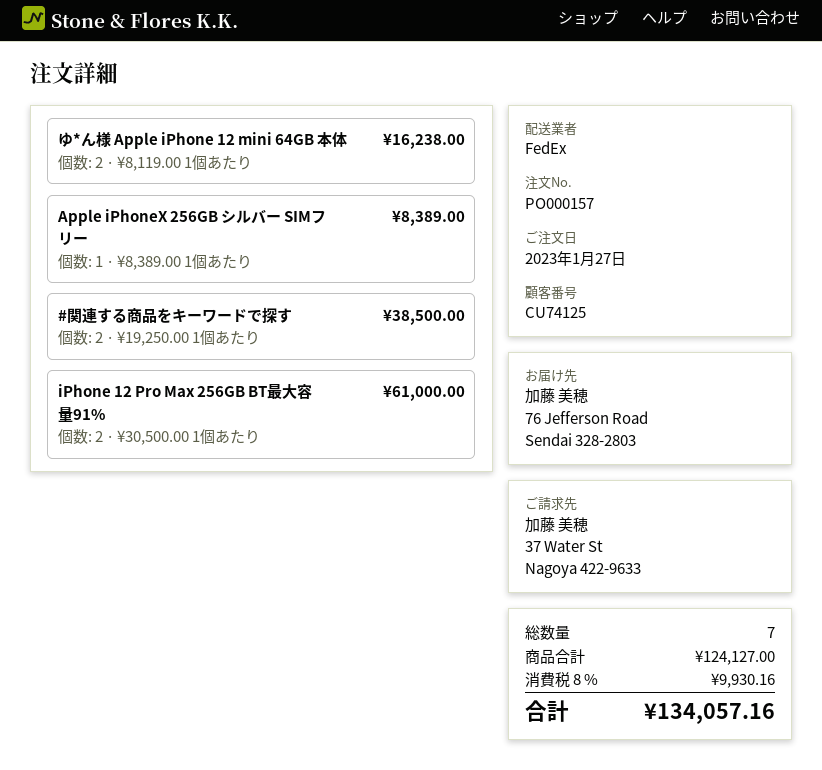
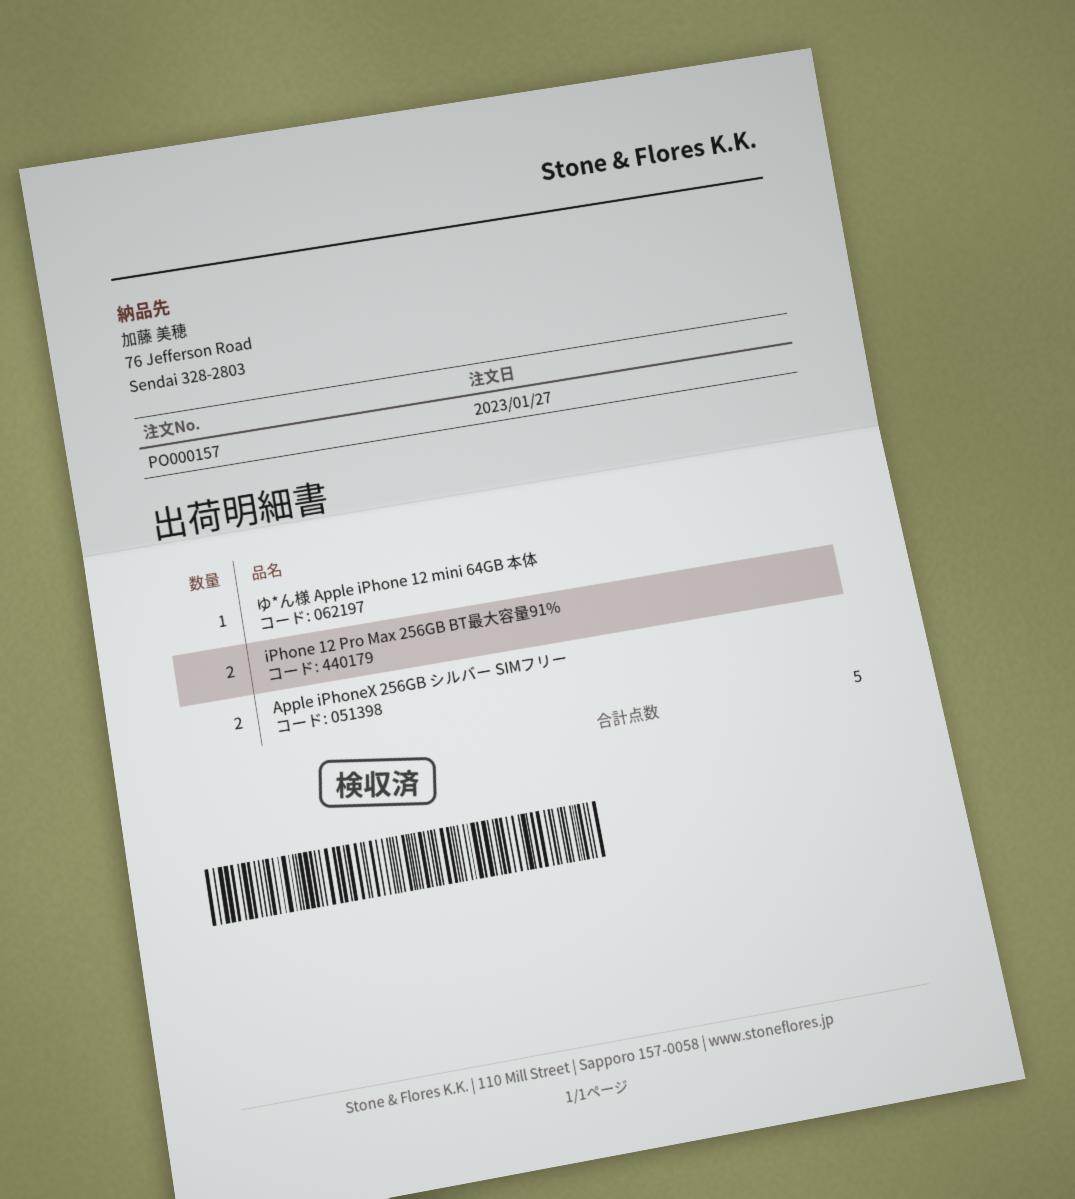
ゆ*ん様 Apple iPhone 12 mini 64GB 本体: 2 -> 1
Apple iPhoneX 256GB シルバー SIMフリー: 1 -> 2
#関連する商品をキーワードで探す: 2 -> none
total quantity: 7 -> 5

